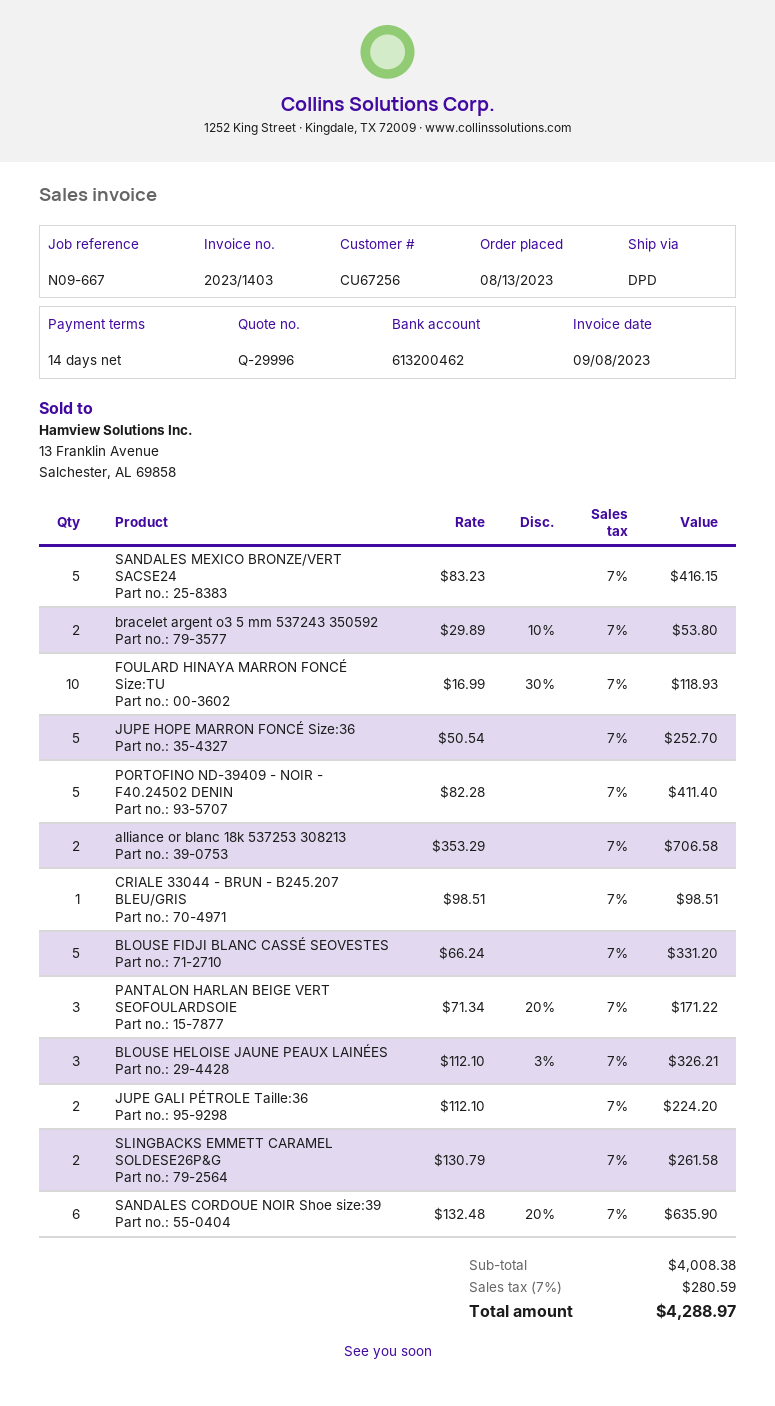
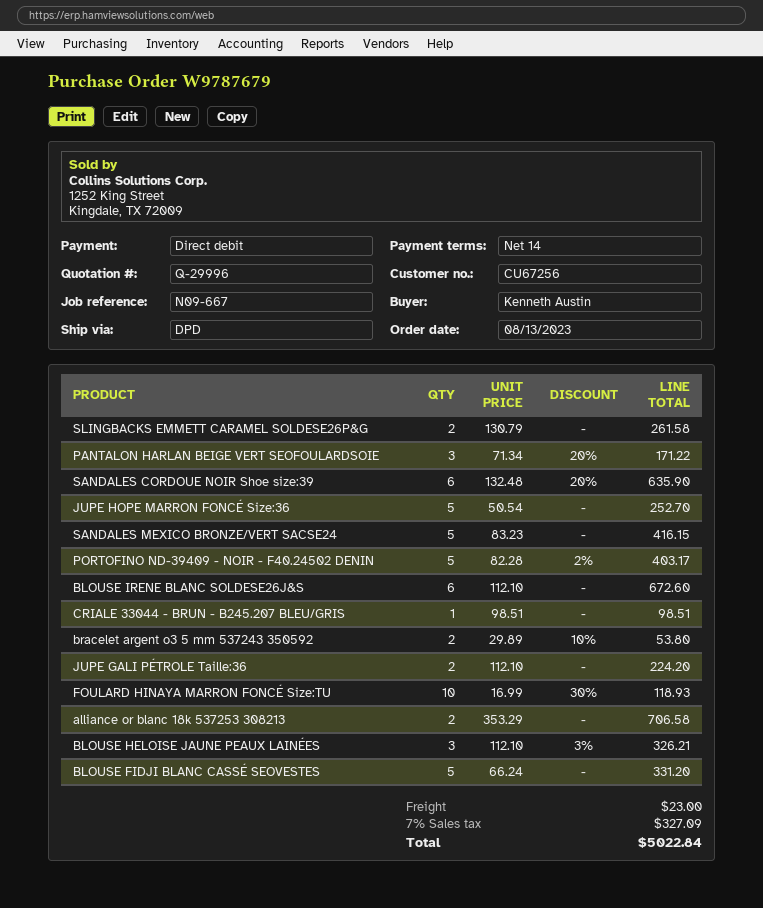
PORTOFINO ND-39409 - NOIR - F40.24502 DENIN: 5 x 82.28 = 411.40 -> 5 x 82.28 - 2% = 403.17
BLOUSE IRENE BLANC SOLDESE26J&S: none -> 6 x 112.10 = 672.60
shipping: none -> 23.00
tax: 7% = 280.59 -> 7% = 327.09
total: 4288.97 -> 5022.84

